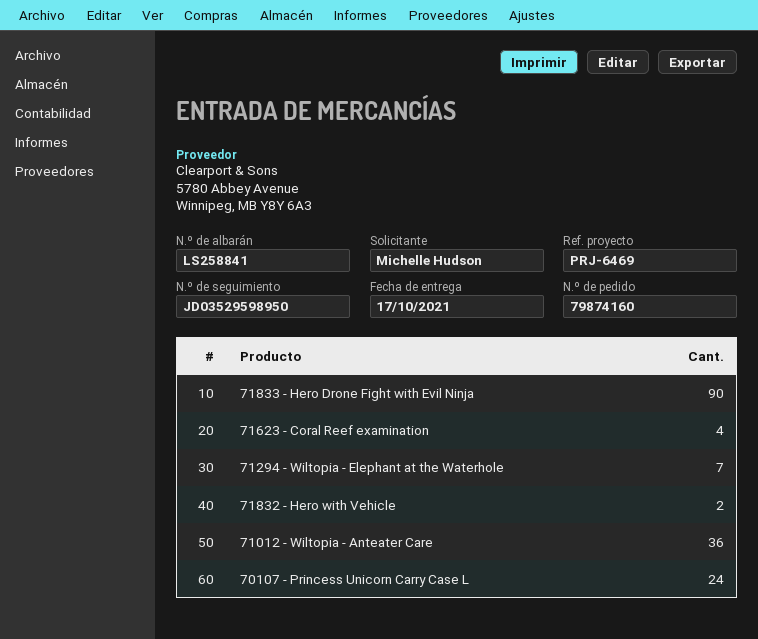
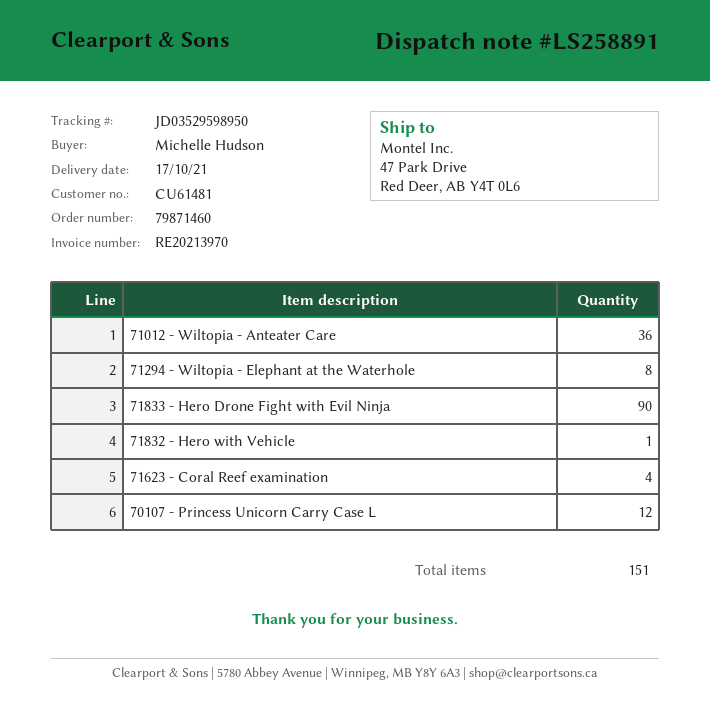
order number: 79874160 -> 79871460
delivery note number: LS258841 -> LS258891
71294 - Wiltopia - Elephant at the Waterhole: 7 -> 8
71832 - Hero with Vehicle: 2 -> 1
70107 - Princess Unicorn Carry Case L: 24 -> 12

